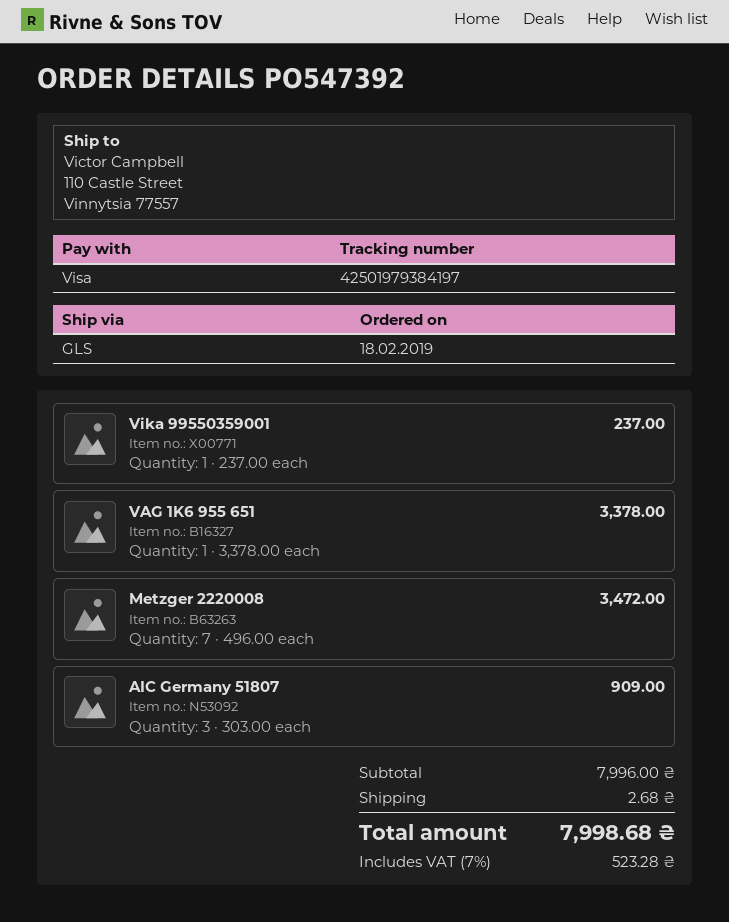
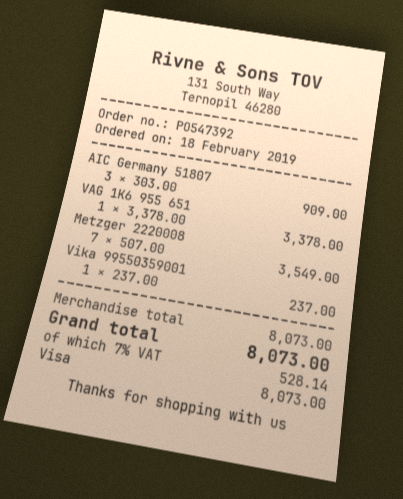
Metzger 2220008: 7 x 496.00 = 3472.00 -> 7 x 507.00 = 3549.00
subtotal: 7996.00 -> 8073.00
shipping: 2.68 -> none
tax: 7% = 523.28 -> 7% = 528.14
total: 7998.68 -> 8073.00

